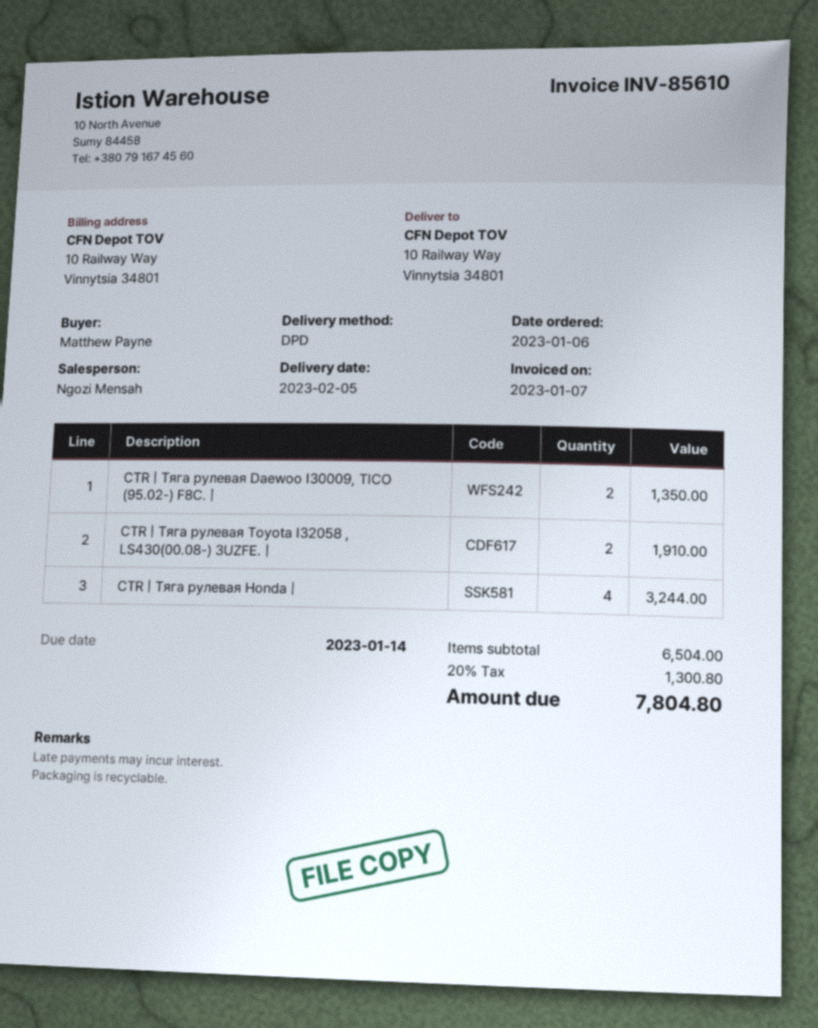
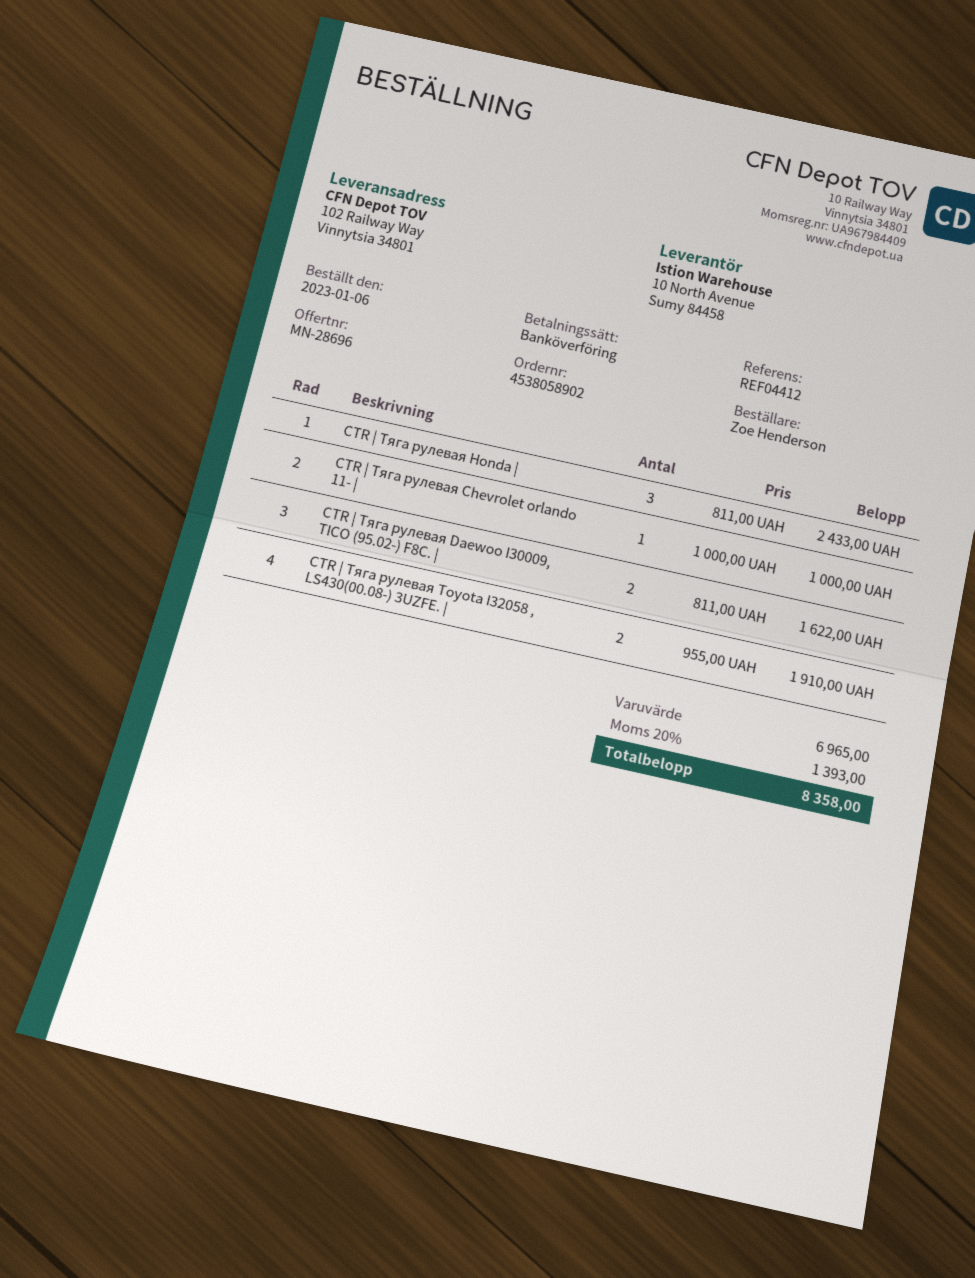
ordered by: Matthew Payne -> Zoe Henderson
ship to: 10 Railway Way, Vinnytsia 34801 -> 102 Railway Way, Vinnytsia 34801
CTR | Тяга рулевая Daewoo I30009, TICO (95.02-) F8C. |: 2 for 1350.00 -> 2 for 1622.00
CTR | Тяга рулевая Honda |: 4 for 3244.00 -> 3 for 2433.00
CTR | Тяга рулевая Chevrolet orlando 11- |: none -> 1 for 1000.00
subtotal: 6504.00 -> 6965.00
tax: 20% = 1300.80 -> 20% = 1393.00
total: 7804.80 -> 8358.00

